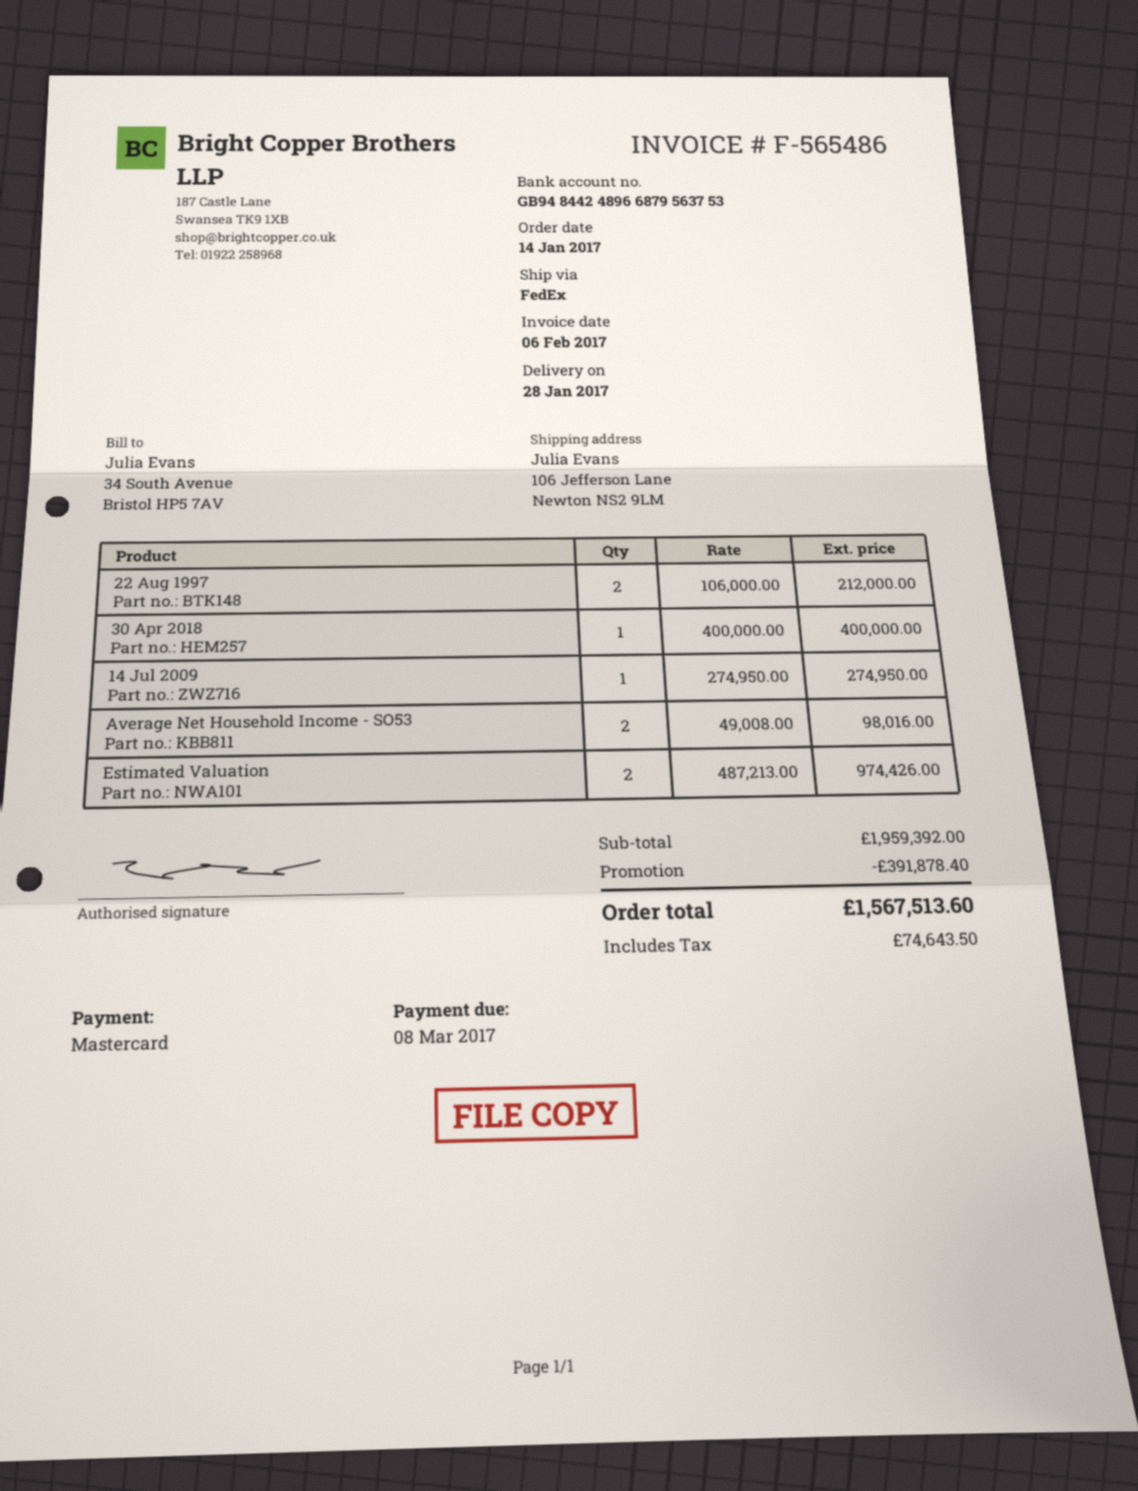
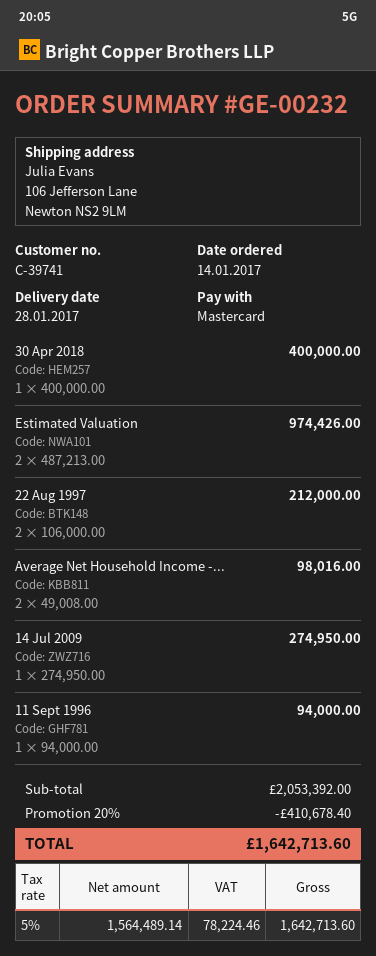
11 Sept 1996: none -> 1 x 94000.00 = 94000.00
subtotal: 1959392.00 -> 2053392.00
discount: 391878.40 -> 410678.40
tax: 74643.50 -> 78224.46
total: 1567513.60 -> 1642713.60

